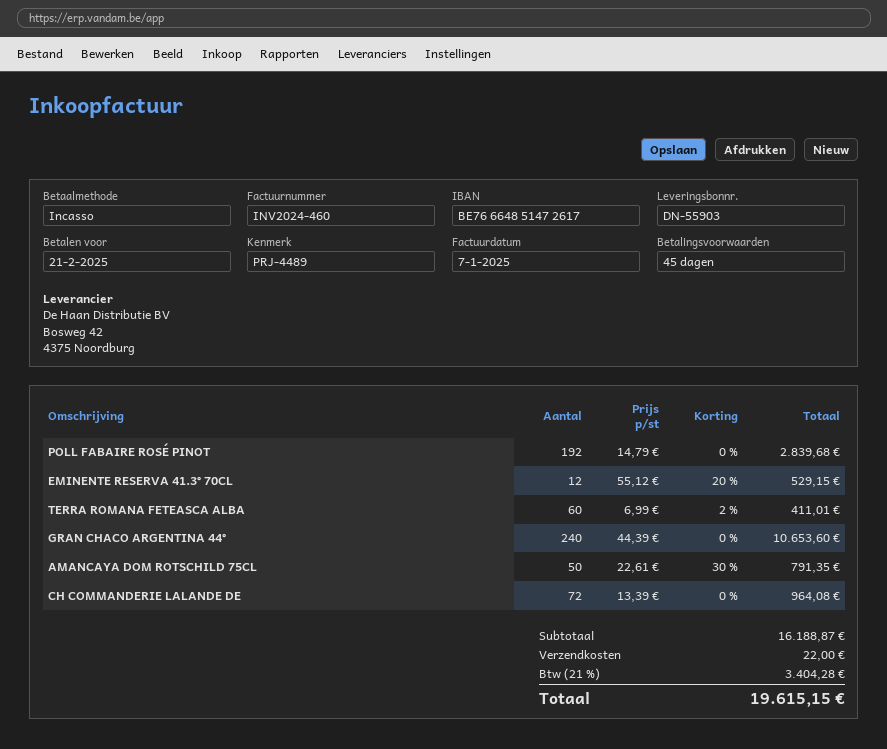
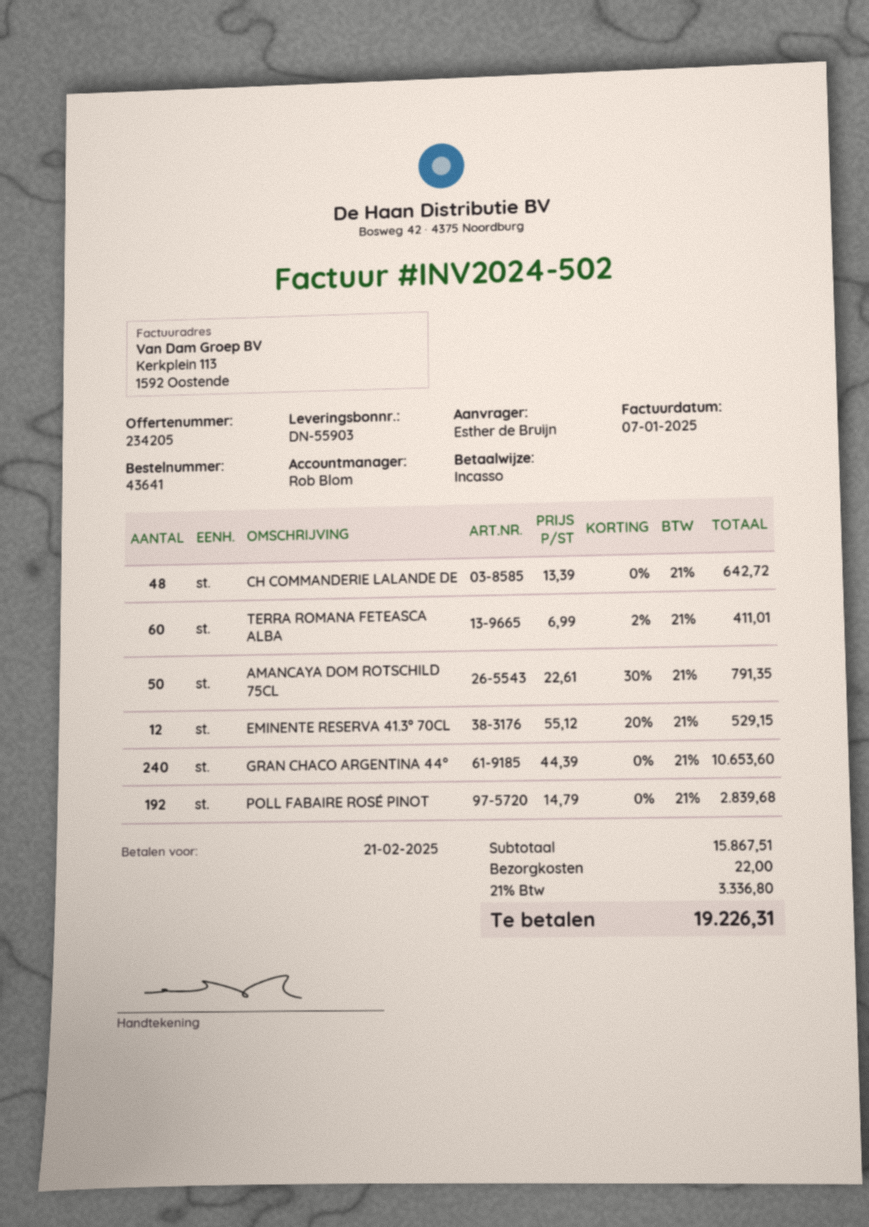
invoice number: INV2024-460 -> INV2024-502
CH COMMANDERIE LALANDE DE: 72 x 13.39 = 964.08 -> 48 x 13.39 = 642.72
subtotal: 16188.87 -> 15867.51
tax: 21% = 3404.28 -> 21% = 3336.80
total: 19615.15 -> 19226.31

